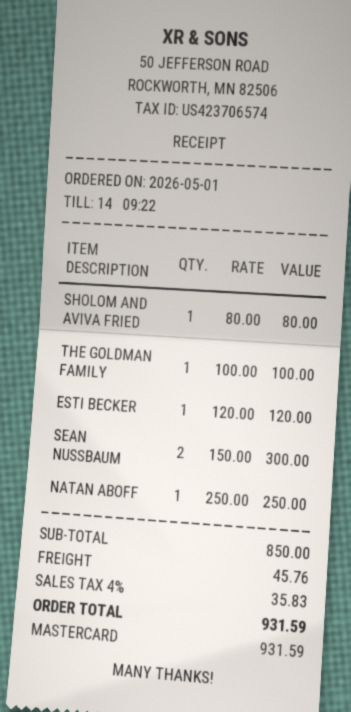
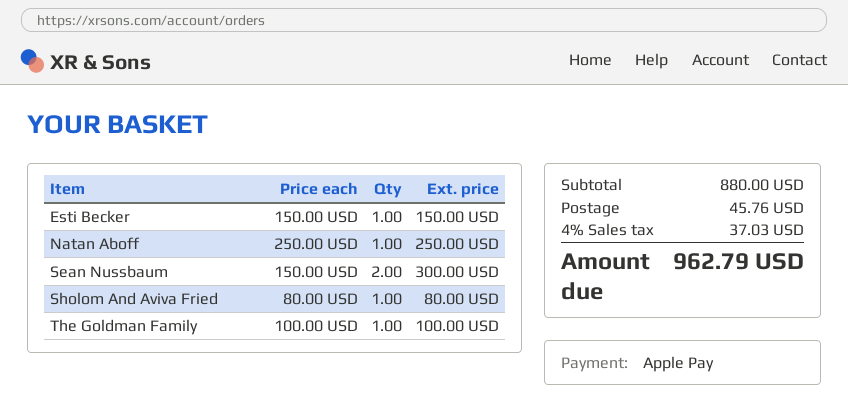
payment method: Mastercard -> Apple Pay
ESTI BECKER: 1 x 120.00 = 120.00 -> 1 x 150.00 = 150.00
subtotal: 850.00 -> 880.00
tax: 4% = 35.83 -> 4% = 37.03
total: 931.59 -> 962.79

